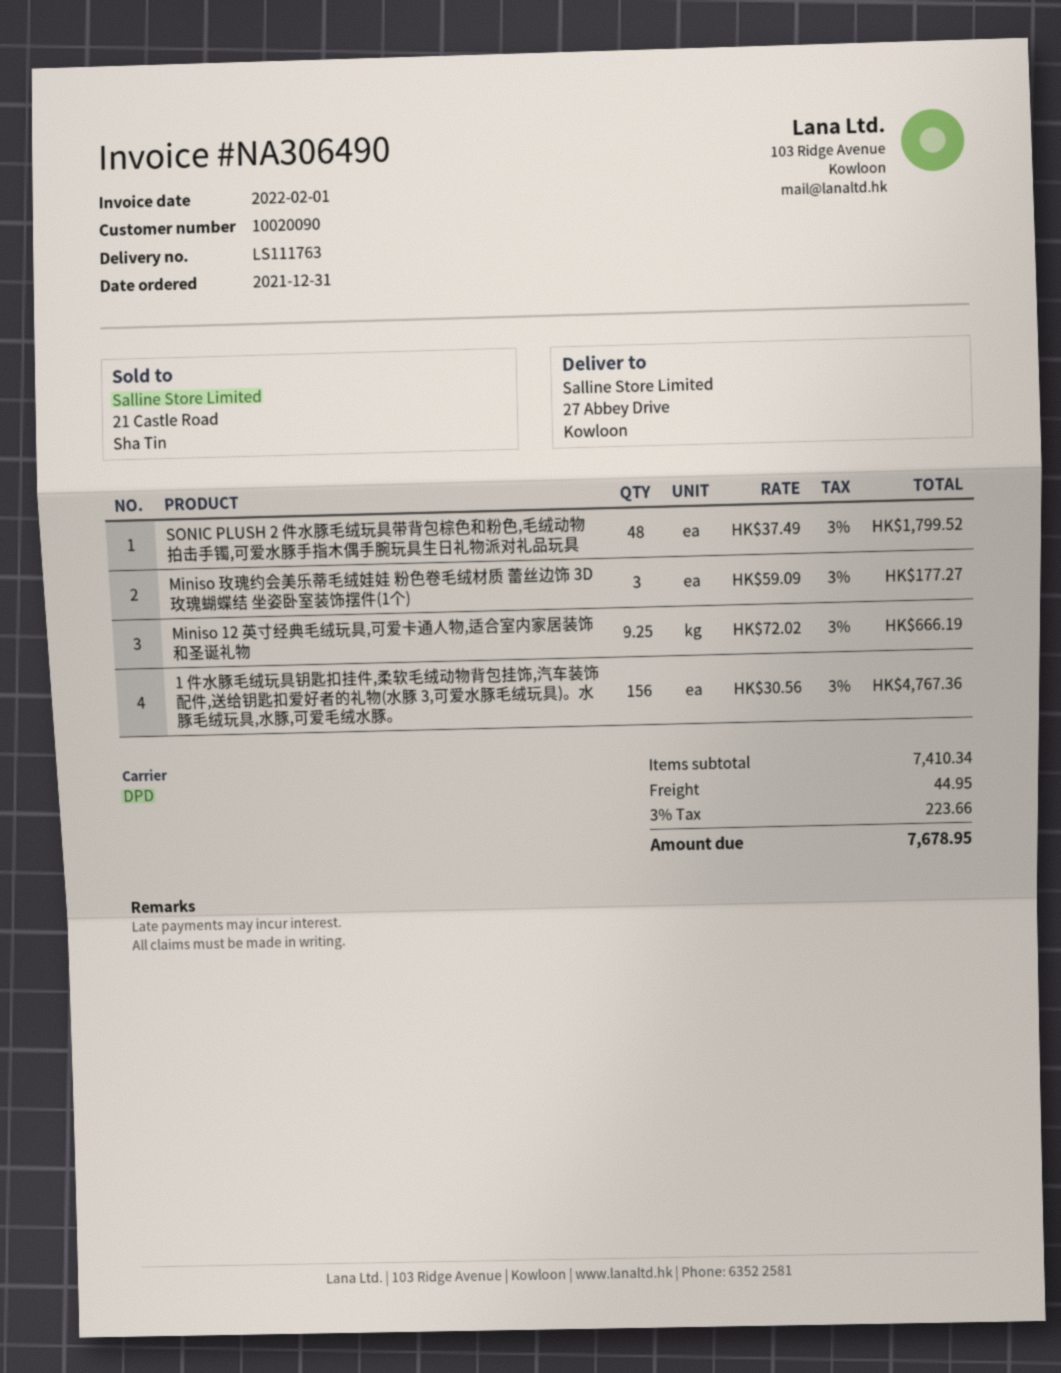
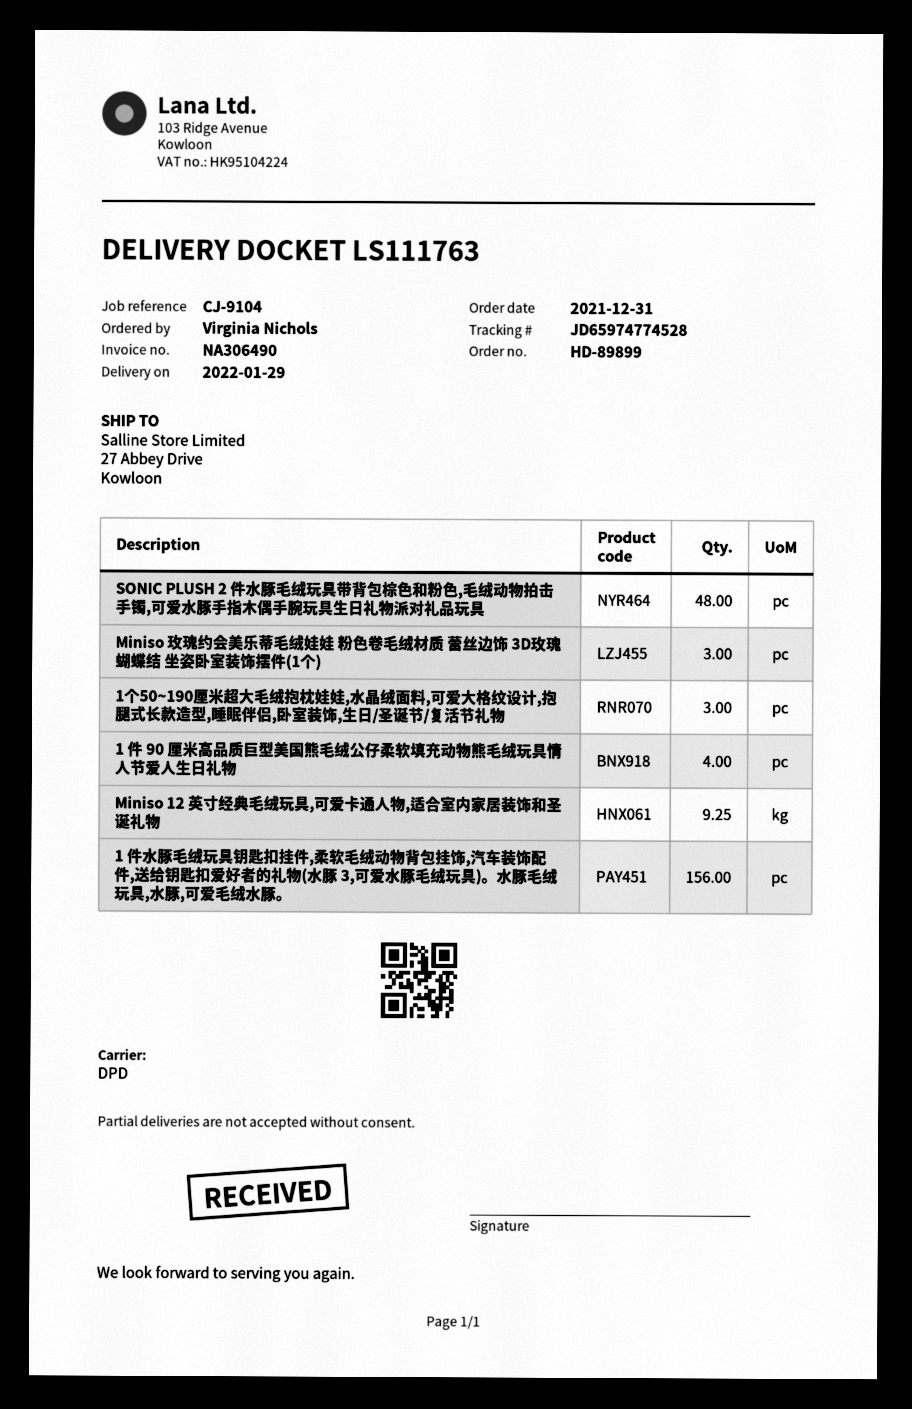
1个50~190厘米超大毛绒抱枕娃娃,水晶绒面料,可爱大格纹设计,抱腿式长款造型,睡眠伴侣,卧室装饰,生日/圣诞节/复活节礼物: none -> 3
1 件 90 厘米高品质巨型美国熊毛绒公仔柔软填充动物熊毛绒玩具情人节爱人生日礼物: none -> 4

